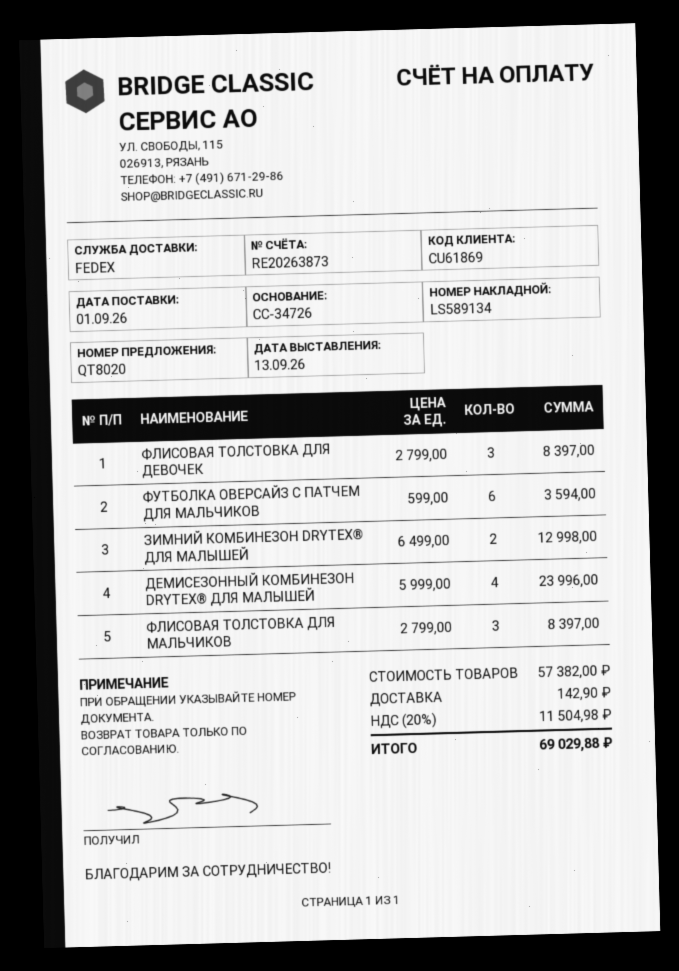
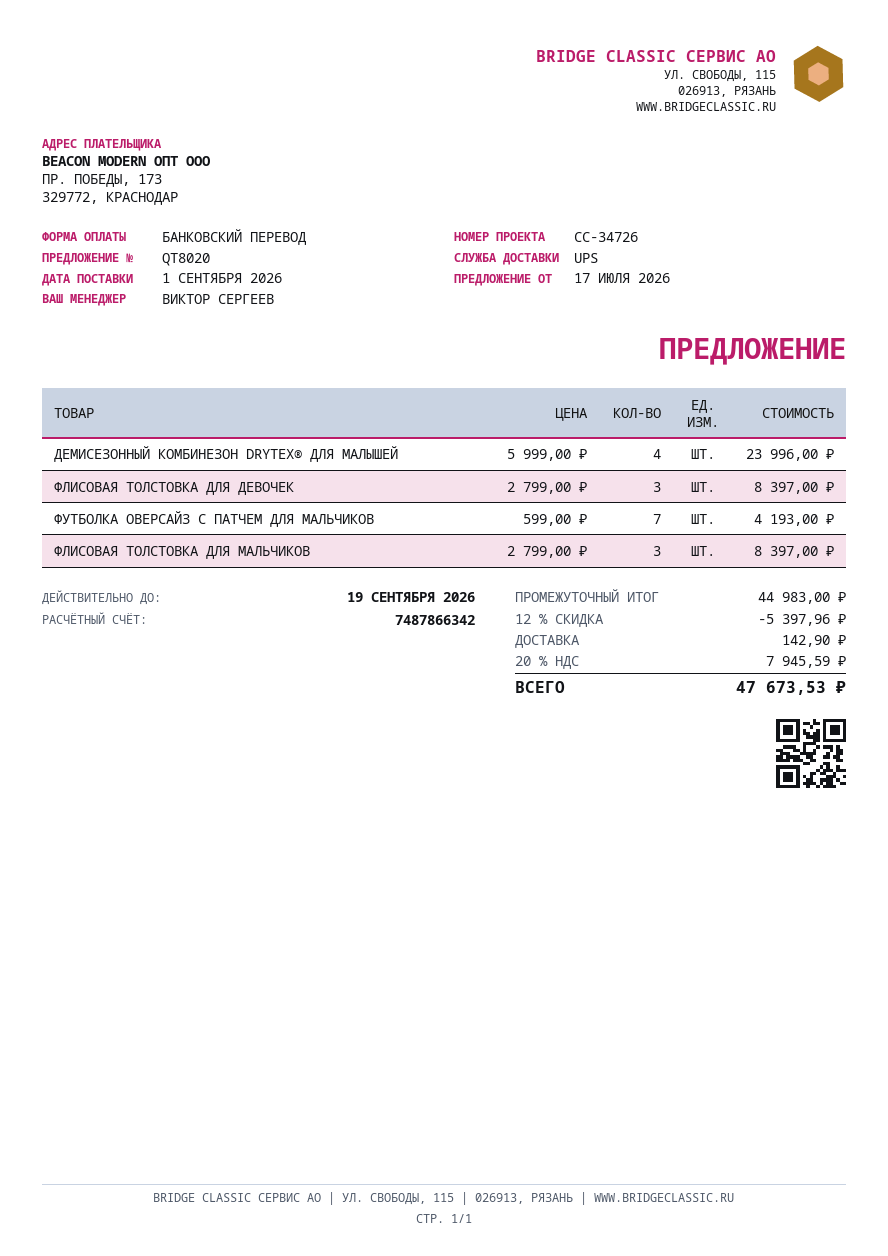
shipping method: FedEx -> UPS
ФУТБОЛКА ОВЕРСАЙЗ С ПАТЧЕМ ДЛЯ МАЛЬЧИКОВ: 6 x 599.00 = 3594.00 -> 7 x 599.00 = 4193.00
ЗИМНИЙ КОМБИНЕЗОН DRYTEX® ДЛЯ МАЛЫШЕЙ: 2 x 6499.00 = 12998.00 -> none
subtotal: 57382.00 -> 44983.00
discount: none -> 12% = 5397.96
tax: 20% = 11504.98 -> 20% = 7945.59
total: 69029.88 -> 47673.53

